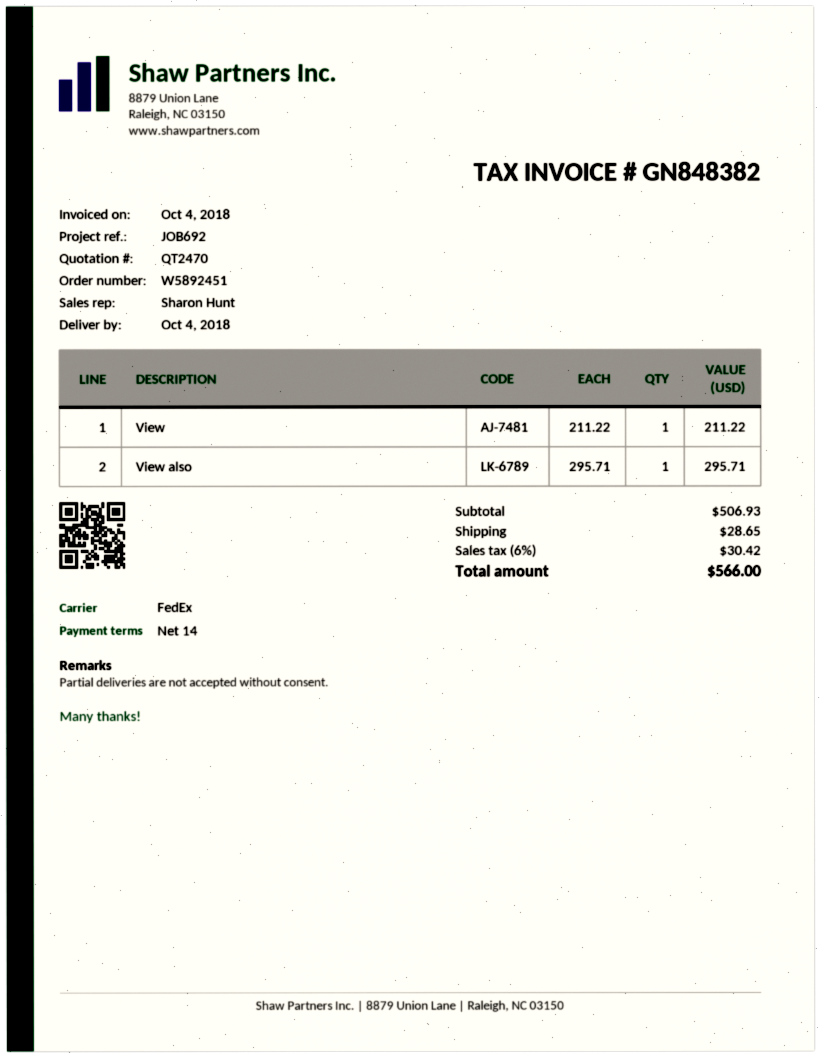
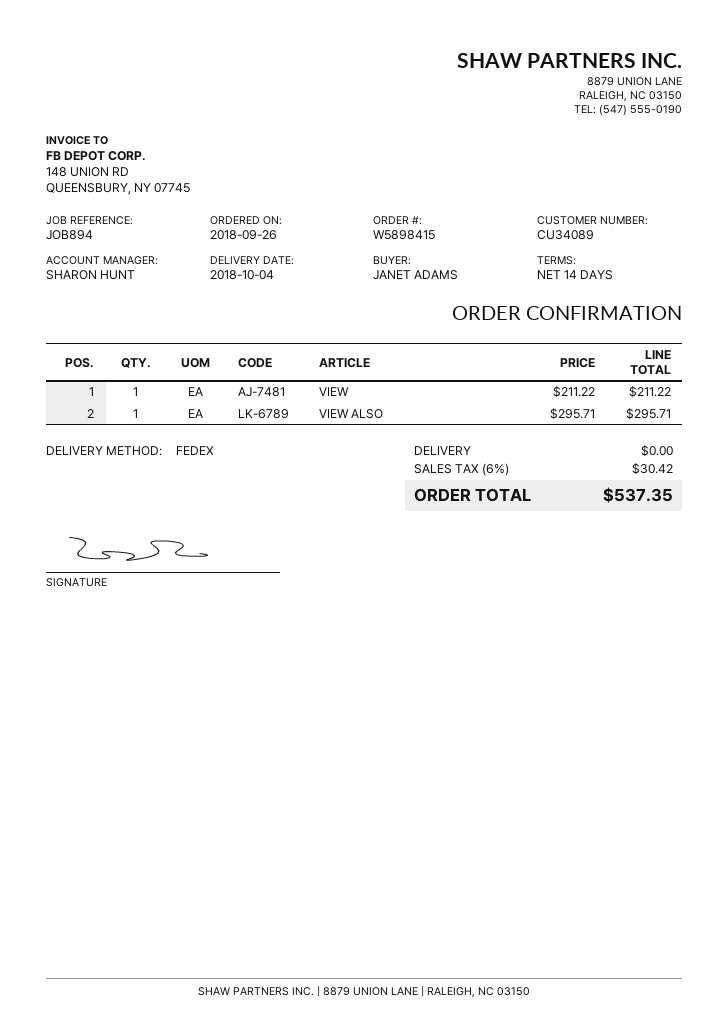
order number: W5892451 -> W5898415
reference: JOB692 -> JOB894
shipping: 28.65 -> 0.00
total: 566.00 -> 537.35

